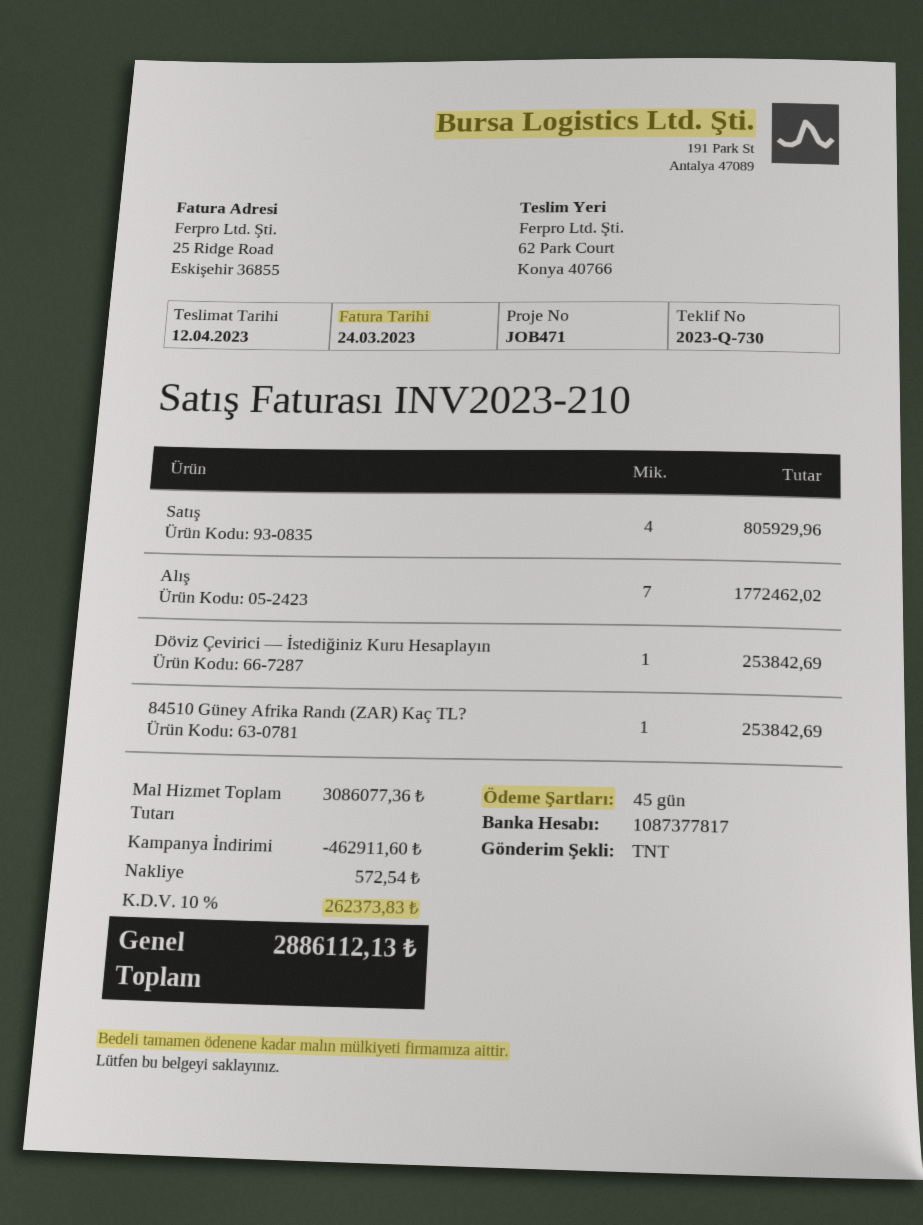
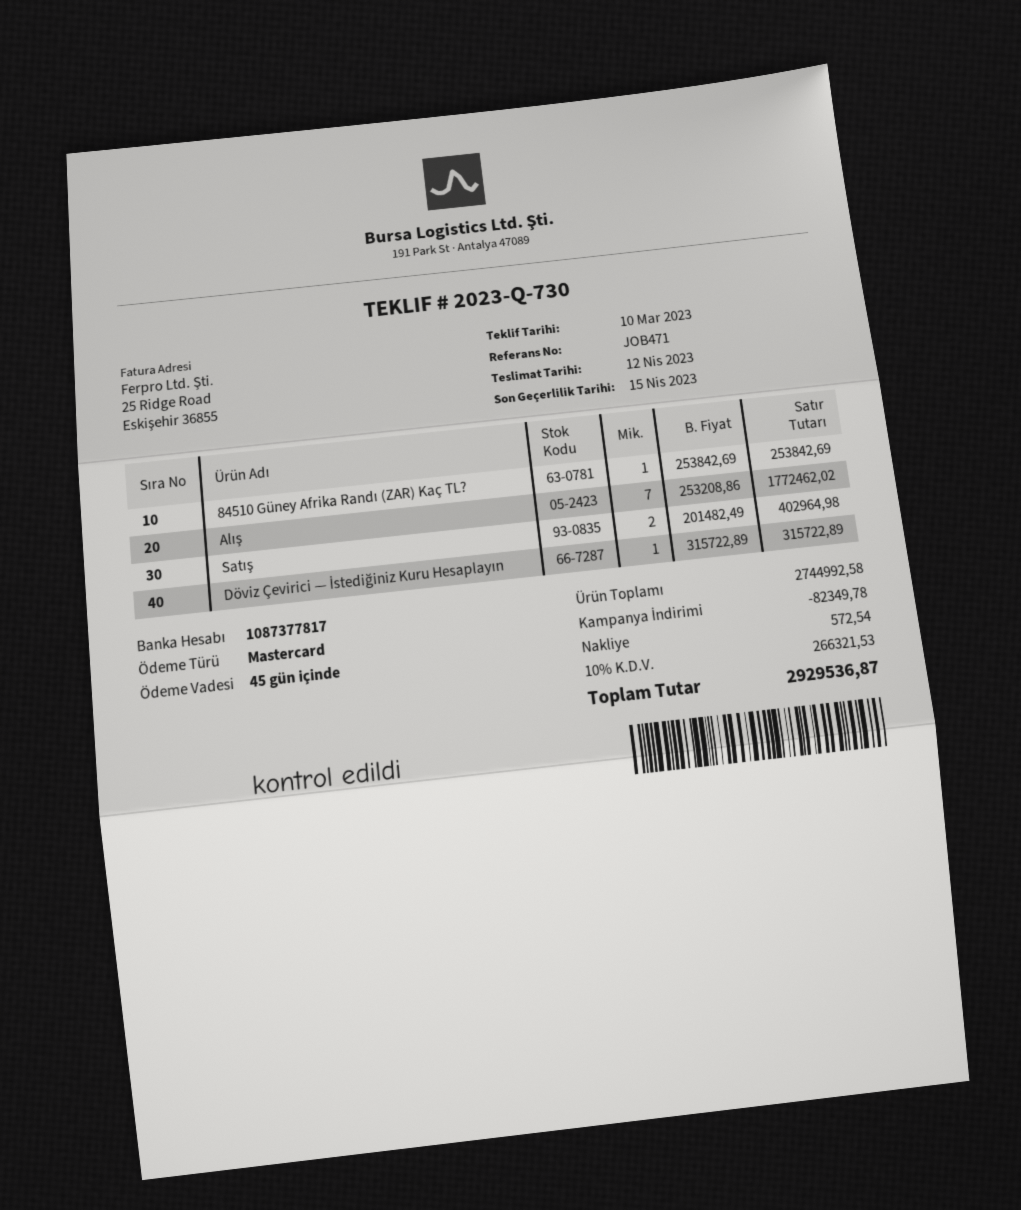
Satış: 4 for 805929.96 -> 2 for 402964.98
Döviz Çevirici — İstediğiniz Kuru Hesaplayın: 1 for 253842.69 -> 1 for 315722.89
subtotal: 3086077.36 -> 2744992.58
discount: 462911.60 -> 82349.78
tax: 10% = 262373.83 -> 10% = 266321.53
total: 2886112.13 -> 2929536.87

